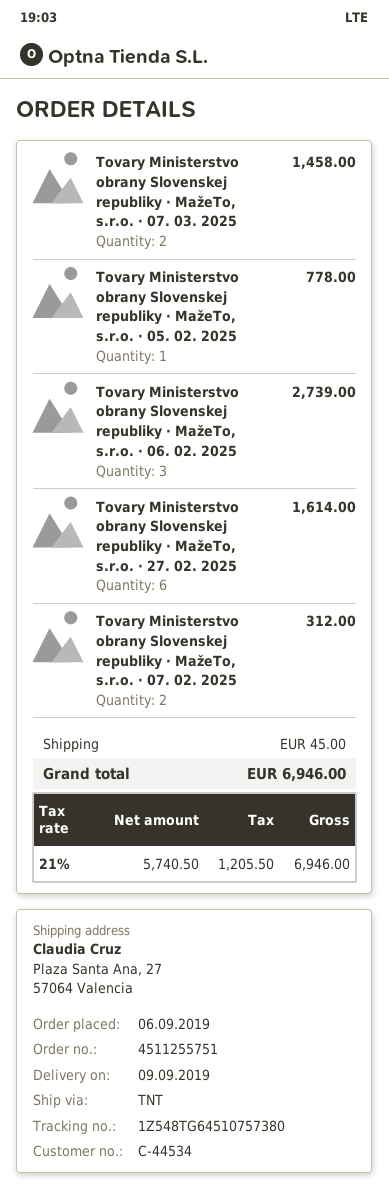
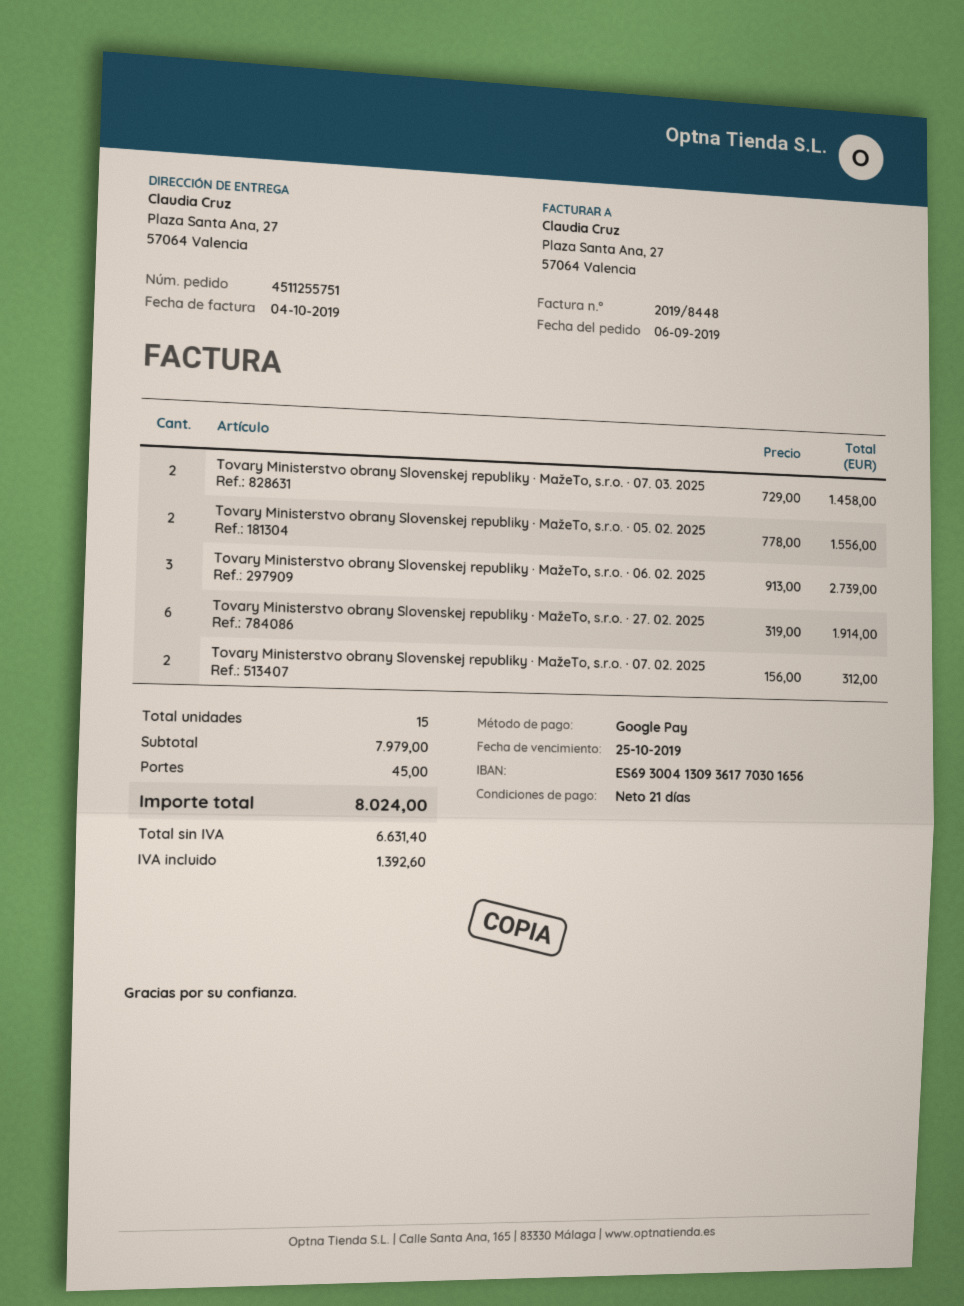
Tovary Ministerstvo obrany Slovenskej republiky · MažeTo, s.r.o. · 05. 02. 2025: 1 for 778.00 -> 2 for 1556.00
Tovary Ministerstvo obrany Slovenskej republiky · MažeTo, s.r.o. · 27. 02. 2025: 6 for 1614.00 -> 6 for 1914.00
net: 5740.50 -> 6631.40
tax: 1205.50 -> 1392.60
total: 6946.00 -> 8024.00

